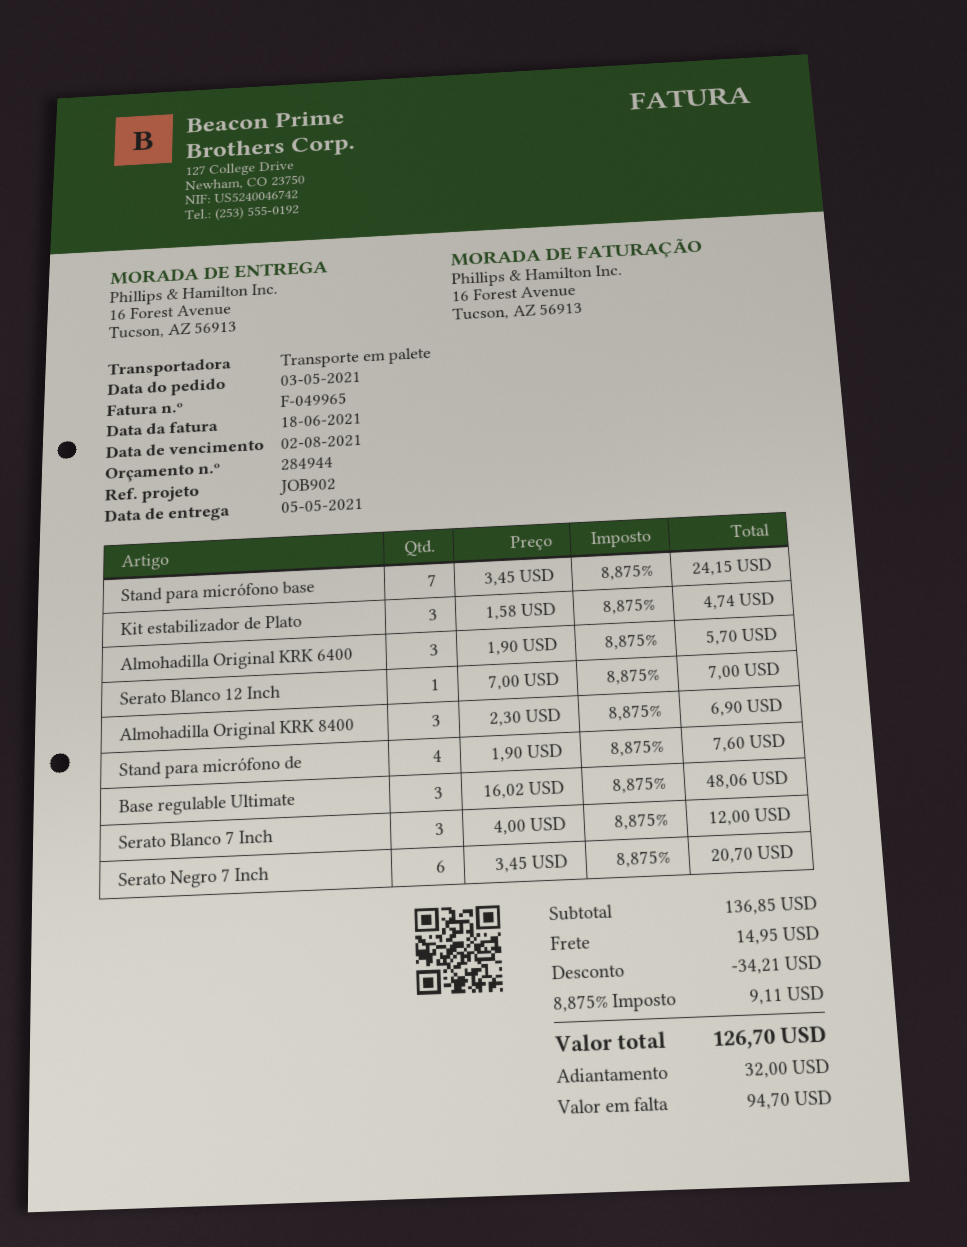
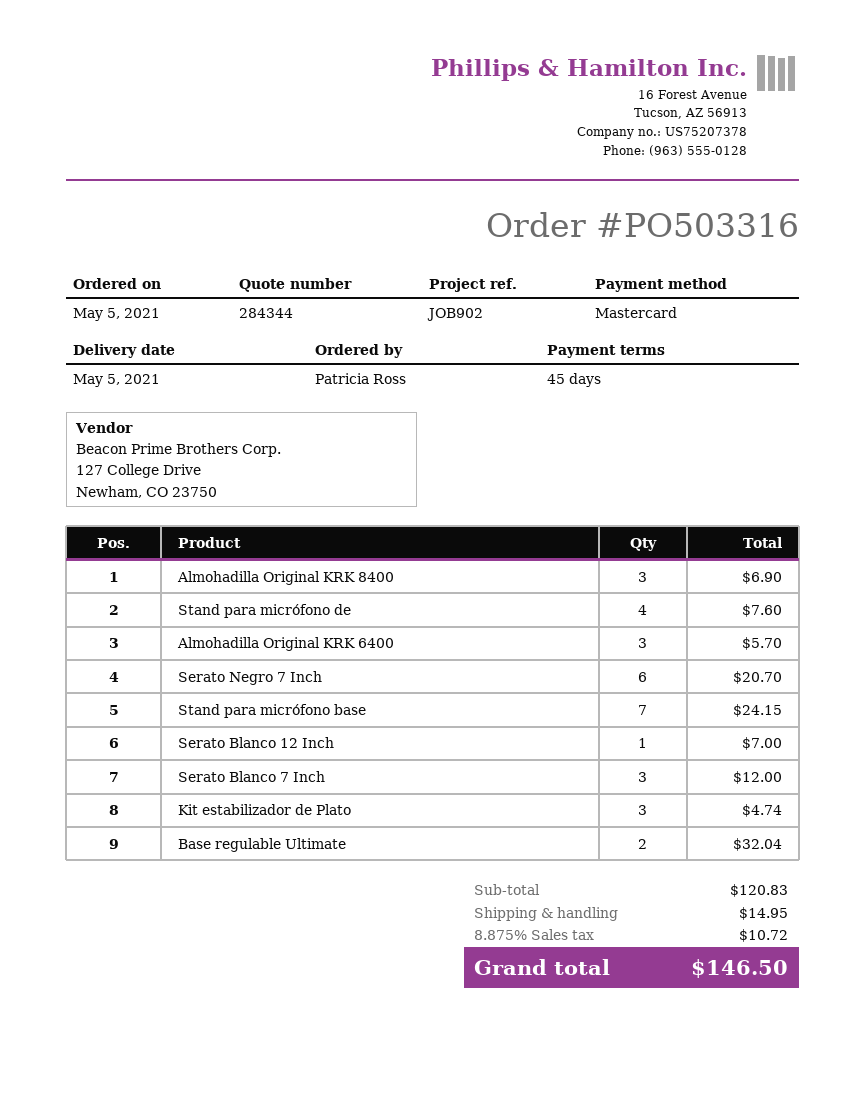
quote number: 284944 -> 284344
order date: 2021-05-03 -> 2021-05-05
Base regulable Ultimate: 3 for 48.06 -> 2 for 32.04
subtotal: 136.85 -> 120.83
discount: 34.21 -> none
tax: 8.875% = 9.11 -> 8.875% = 10.72
total: 126.70 -> 146.50

